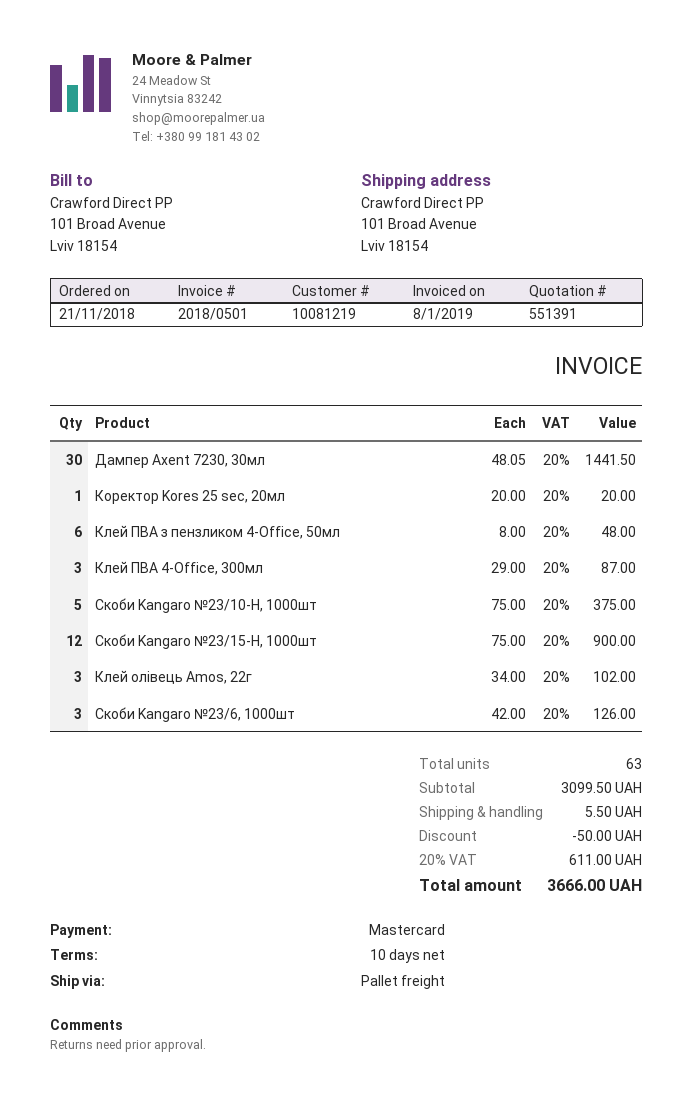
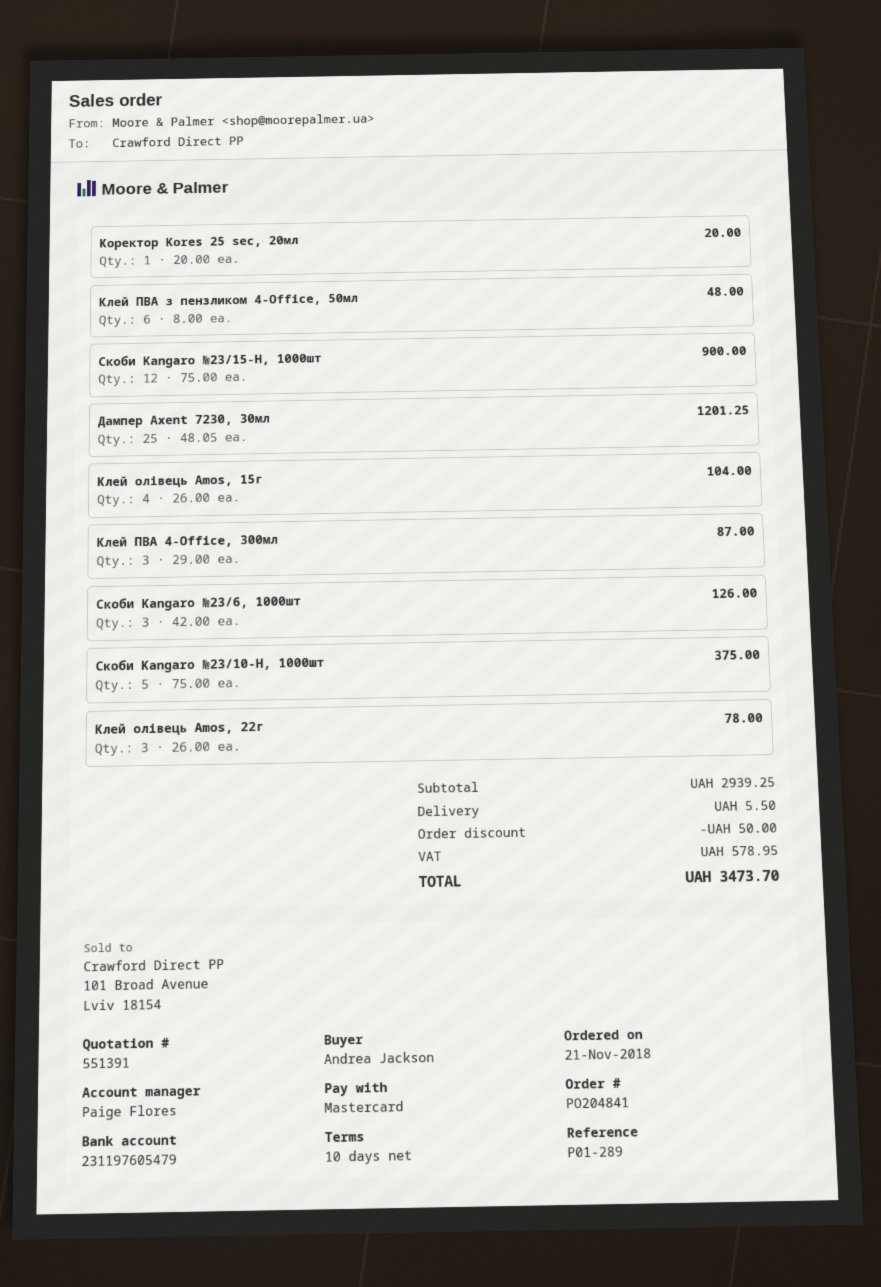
Дампер Axent 7230, 30мл: 30 x 48.05 = 1441.50 -> 25 x 48.05 = 1201.25
Клей олівець Amos, 22г: 3 x 34.00 = 102.00 -> 3 x 26.00 = 78.00
Клей олівець Amos, 15г: none -> 4 x 26.00 = 104.00
subtotal: 3099.50 -> 2939.25
tax: 611.00 -> 578.95
total: 3666.00 -> 3473.70

